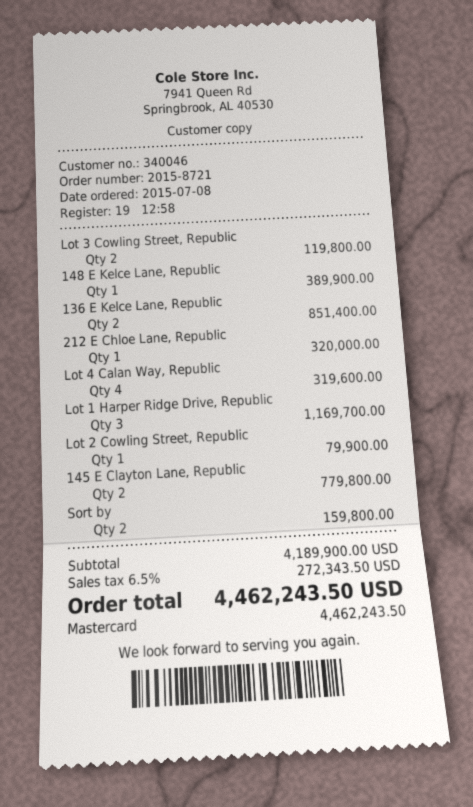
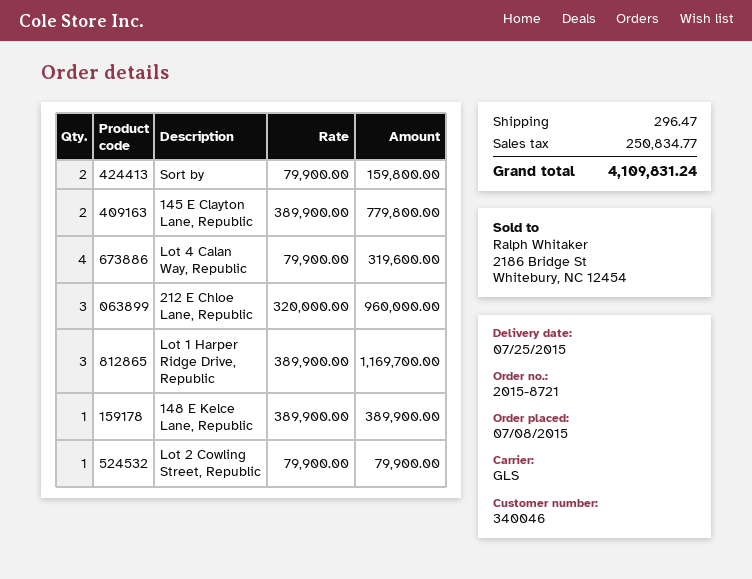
Lot 3 Cowling Street, Republic: 2 for 119800.00 -> none
136 E Kelce Lane, Republic: 2 for 851400.00 -> none
212 E Chloe Lane, Republic: 1 for 320000.00 -> 3 for 960000.00
shipping: none -> 296.47
tax: 272343.50 -> 250834.77
total: 4462243.50 -> 4109831.24

